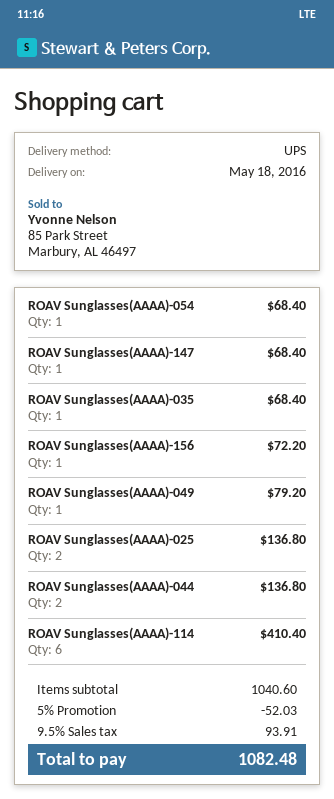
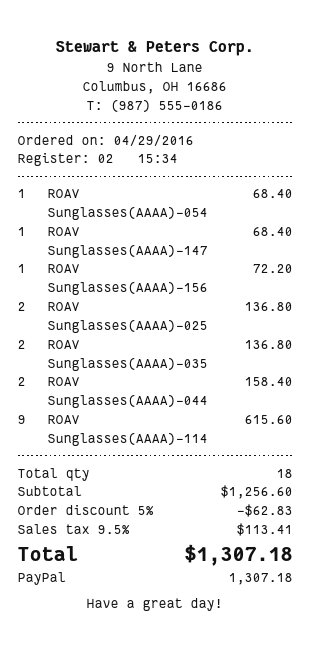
ROAV Sunglasses(AAAA)-035: 1 for 68.40 -> 2 for 136.80
ROAV Sunglasses(AAAA)-049: 1 for 79.20 -> none
ROAV Sunglasses(AAAA)-044: 2 for 136.80 -> 2 for 158.40
ROAV Sunglasses(AAAA)-114: 6 for 410.40 -> 9 for 615.60
subtotal: 1040.60 -> 1256.60
discount: 5% = 52.03 -> 5% = 62.83
tax: 9.5% = 93.91 -> 9.5% = 113.41
total: 1082.48 -> 1307.18

